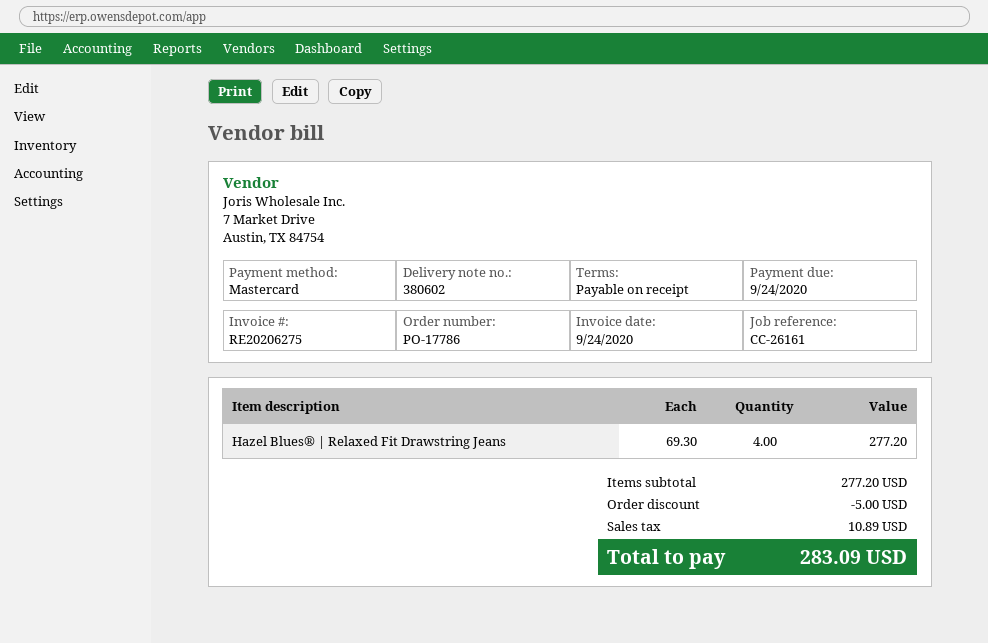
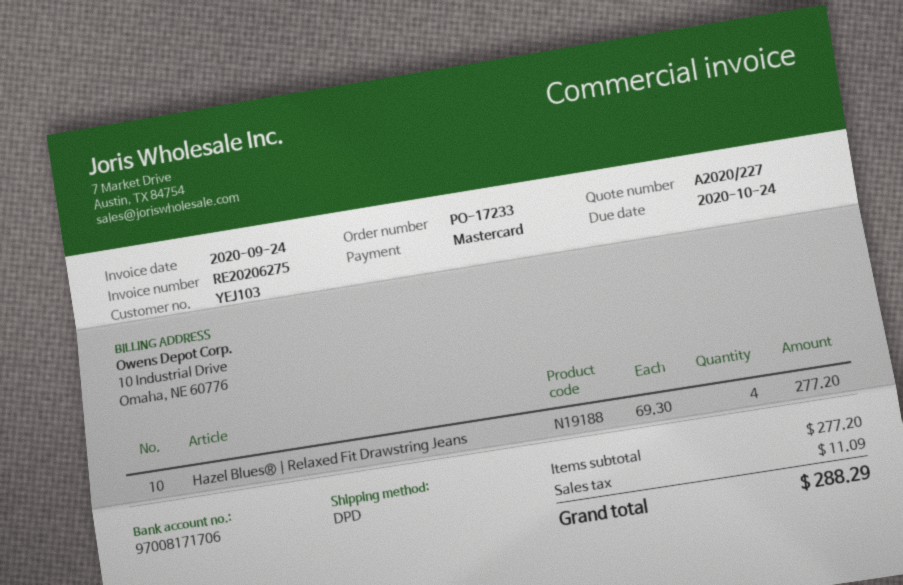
order number: PO-17786 -> PO-17233
due date: 2020-09-24 -> 2020-10-24
discount: 5.00 -> none
tax: 10.89 -> 11.09
total: 283.09 -> 288.29

